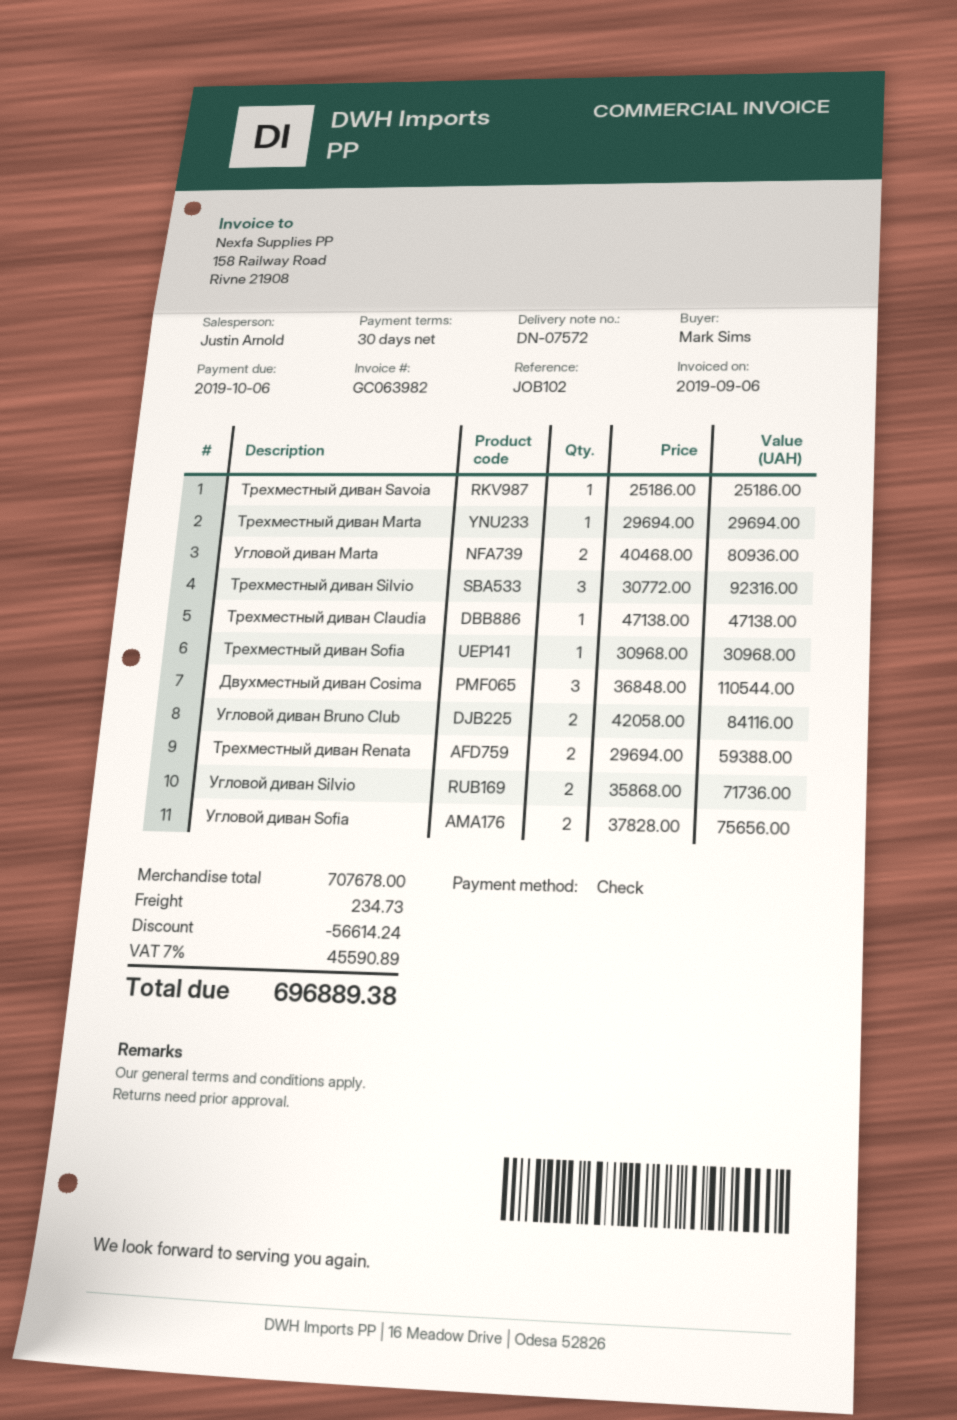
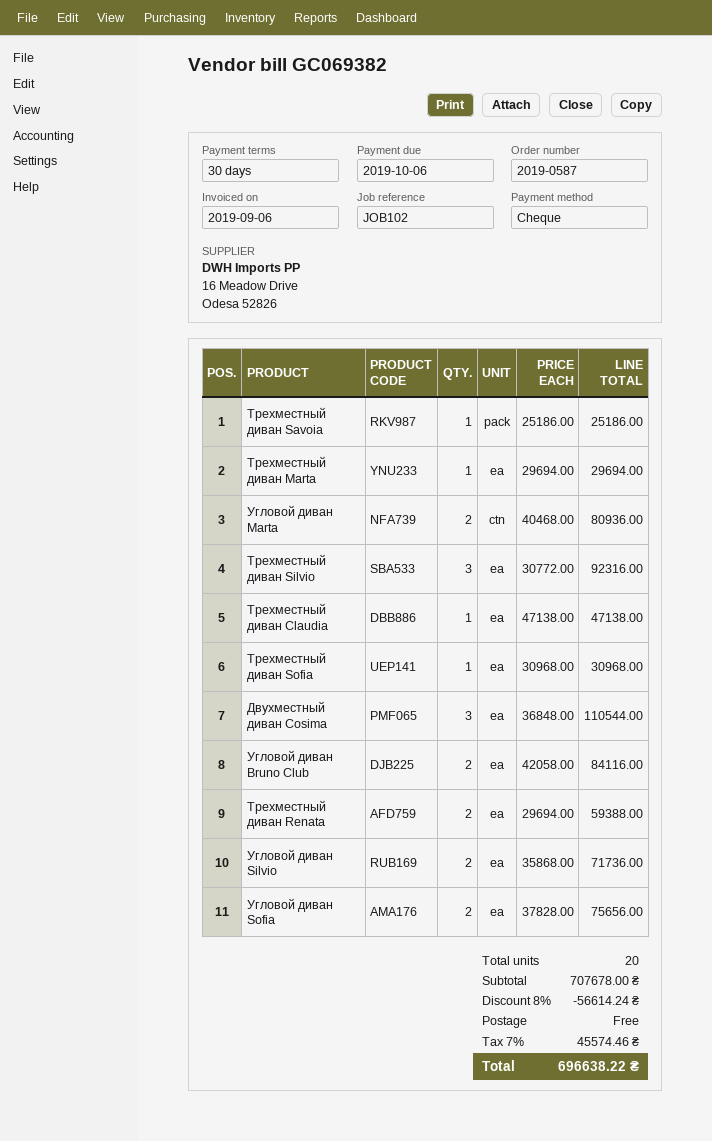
invoice number: GC063982 -> GC069382
shipping: 234.73 -> 0.00
tax: 7% = 45590.89 -> 7% = 45574.46
total: 696889.38 -> 696638.22

